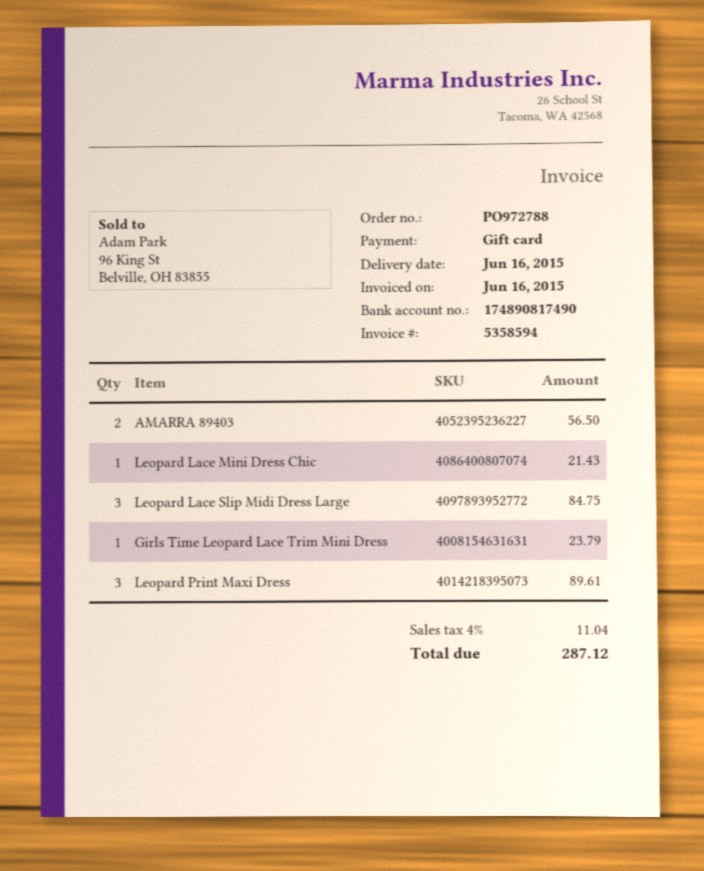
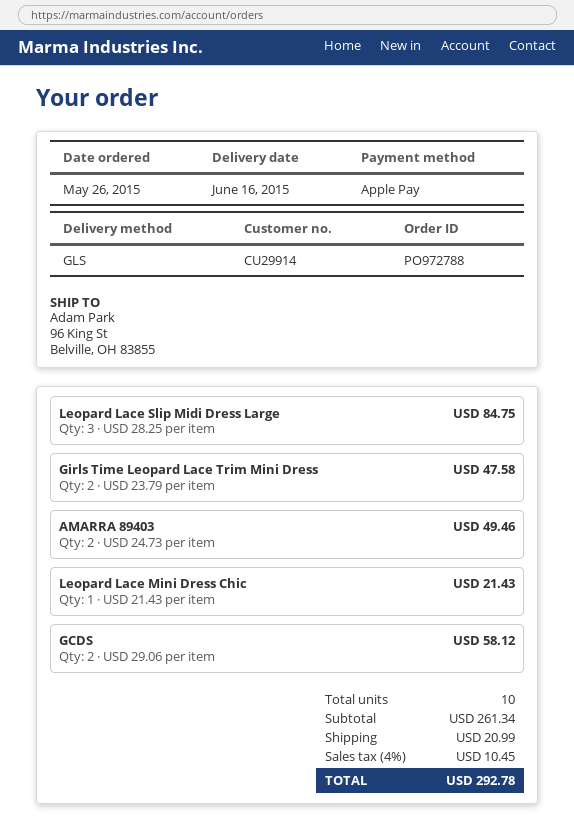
payment method: gift card -> Apple Pay
AMARRA 89403: 2 for 56.50 -> 2 for 49.46
Girls Time Leopard Lace Trim Mini Dress: 1 for 23.79 -> 2 for 47.58
Leopard Print Maxi Dress: 3 for 89.61 -> none
GCDS: none -> 2 for 58.12
shipping: none -> 20.99
tax: 4% = 11.04 -> 4% = 10.45
total: 287.12 -> 292.78

